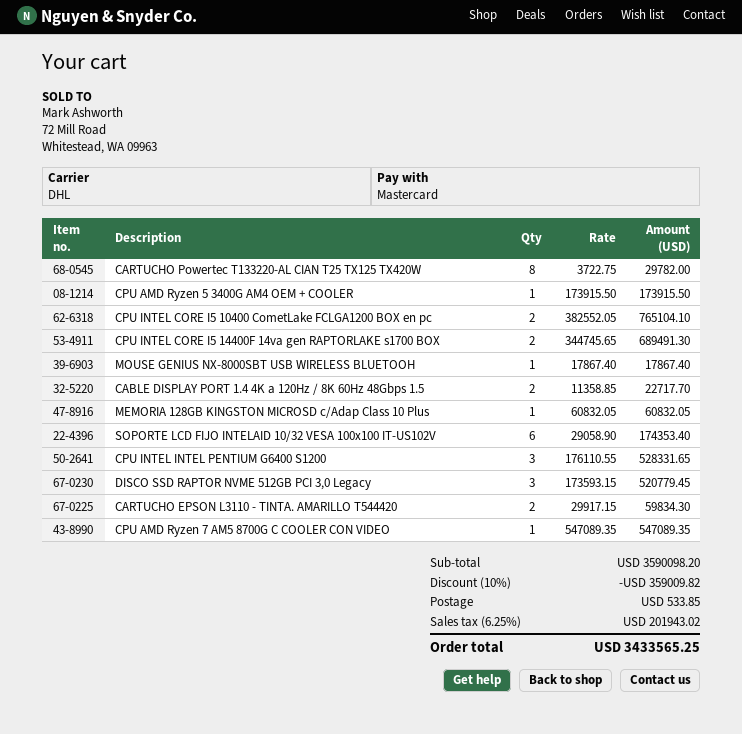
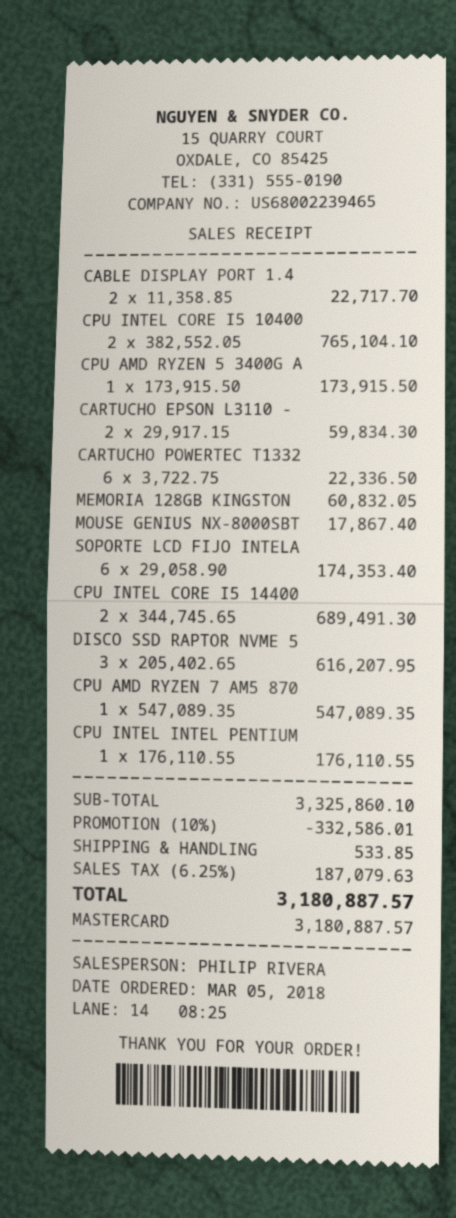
CARTUCHO Powertec T133220-AL CIAN T25 TX125 TX420W: 8 x 3722.75 = 29782.00 -> 6 x 3722.75 = 22336.50
CPU INTEL INTEL PENTIUM G6400 S1200: 3 x 176110.55 = 528331.65 -> 1 x 176110.55 = 176110.55
DISCO SSD RAPTOR NVME 512GB PCI 3,0 Legacy: 3 x 173593.15 = 520779.45 -> 3 x 205402.65 = 616207.95
subtotal: 3590098.20 -> 3325860.10
discount: 10% = 359009.82 -> 10% = 332586.01
tax: 6.25% = 201943.02 -> 6.25% = 187079.63
total: 3433565.25 -> 3180887.57

